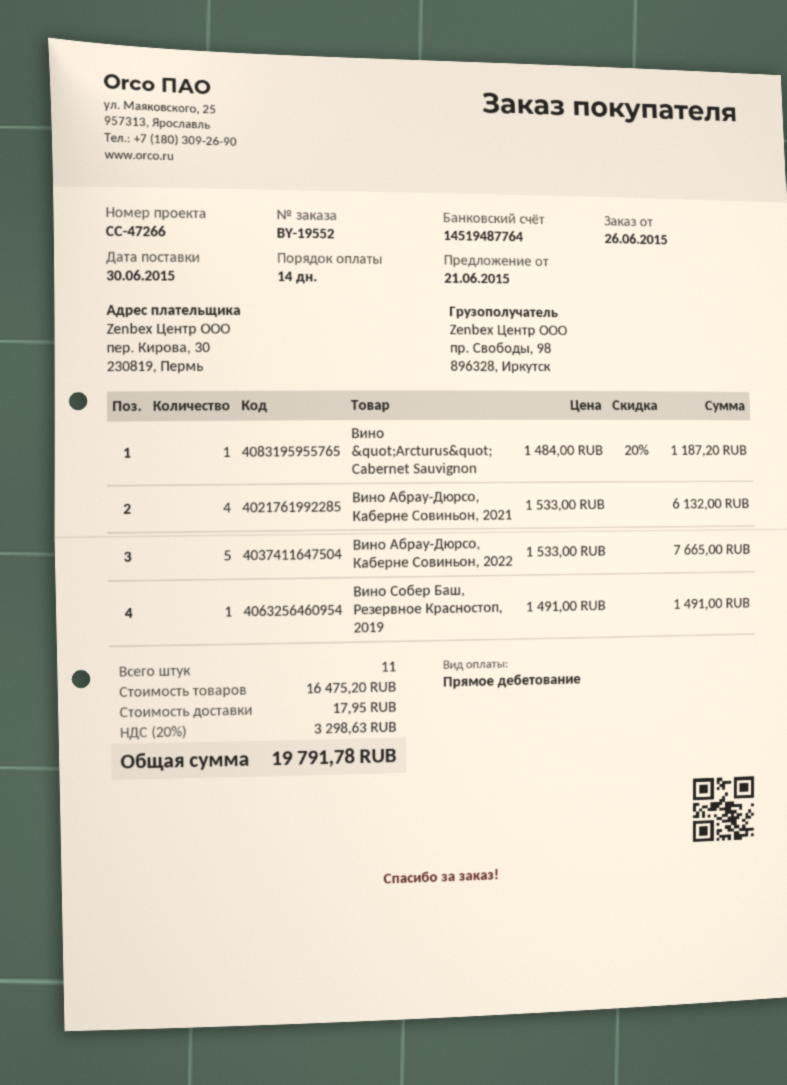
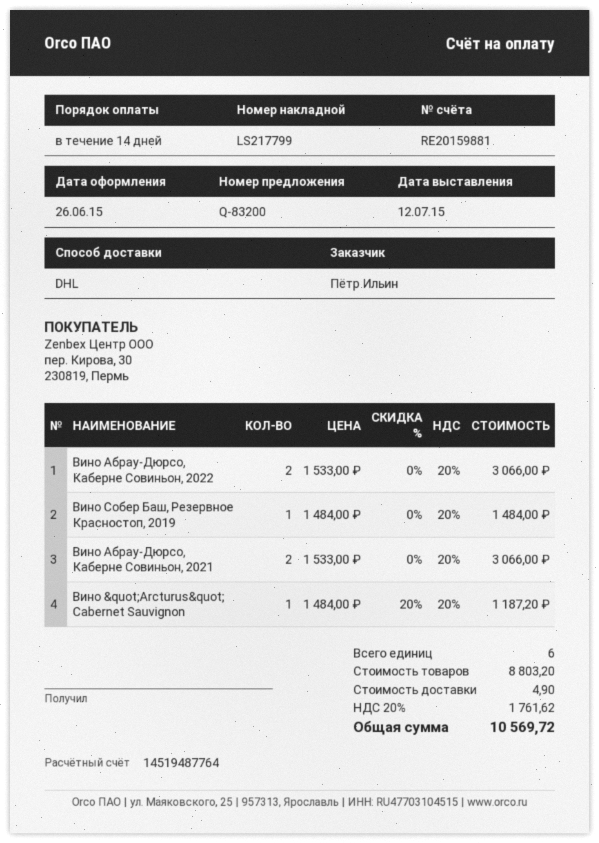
Вино Абрау-Дюрсо, Каберне Совиньон, 2021: 4 x 1533.00 = 6132.00 -> 2 x 1533.00 = 3066.00
Вино Абрау-Дюрсо, Каберне Совиньон, 2022: 5 x 1533.00 = 7665.00 -> 2 x 1533.00 = 3066.00
Вино Собер Баш, Резервное Красностоп, 2019: 1 x 1491.00 = 1491.00 -> 1 x 1484.00 = 1484.00
total quantity: 11 -> 6
subtotal: 16475.20 -> 8803.20
shipping: 17.95 -> 4.90
tax: 20% = 3298.63 -> 20% = 1761.62
total: 19791.78 -> 10569.72

